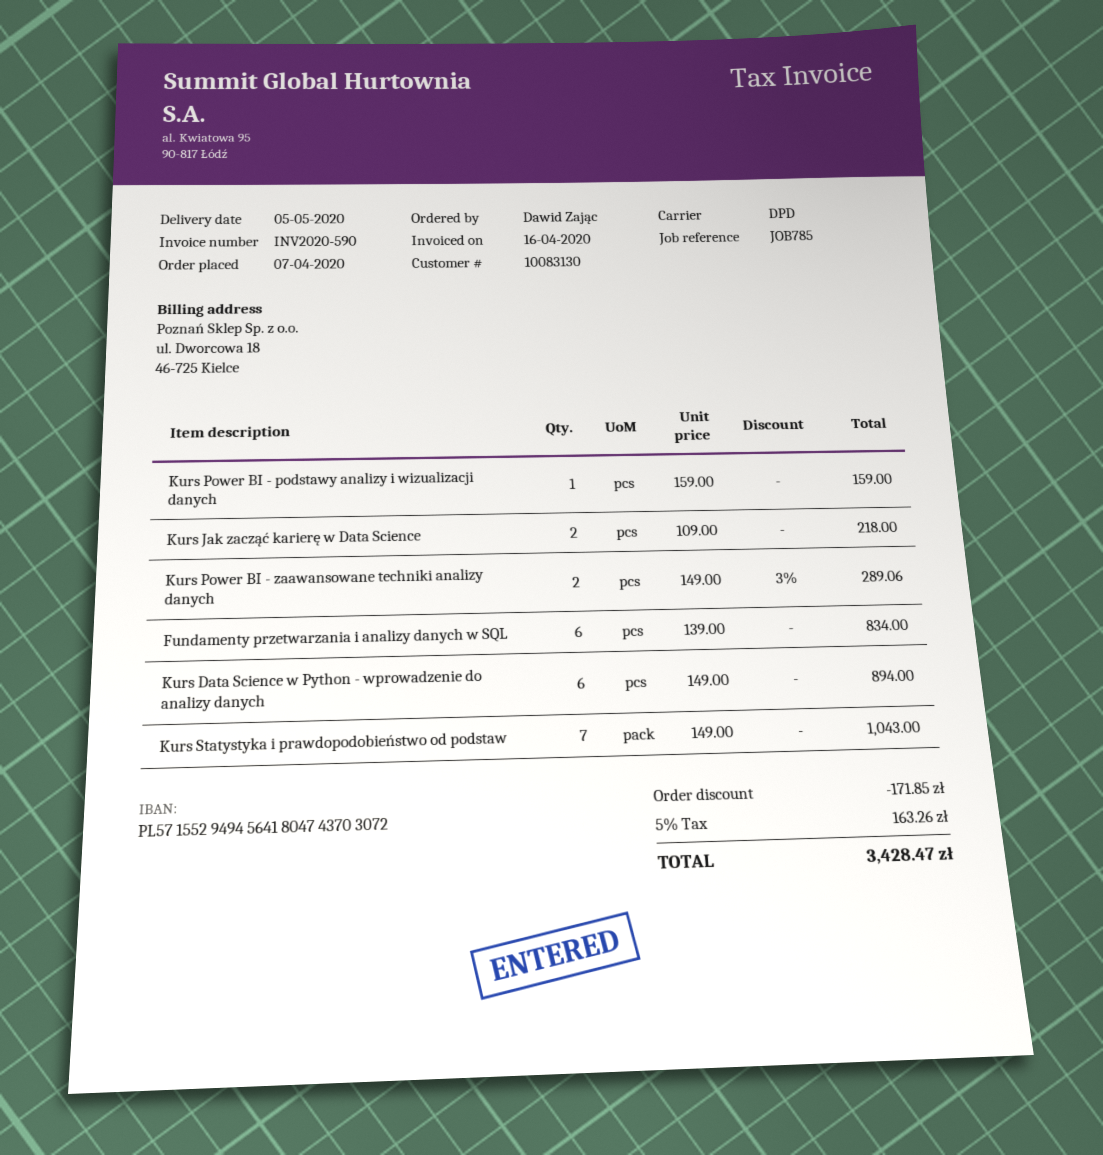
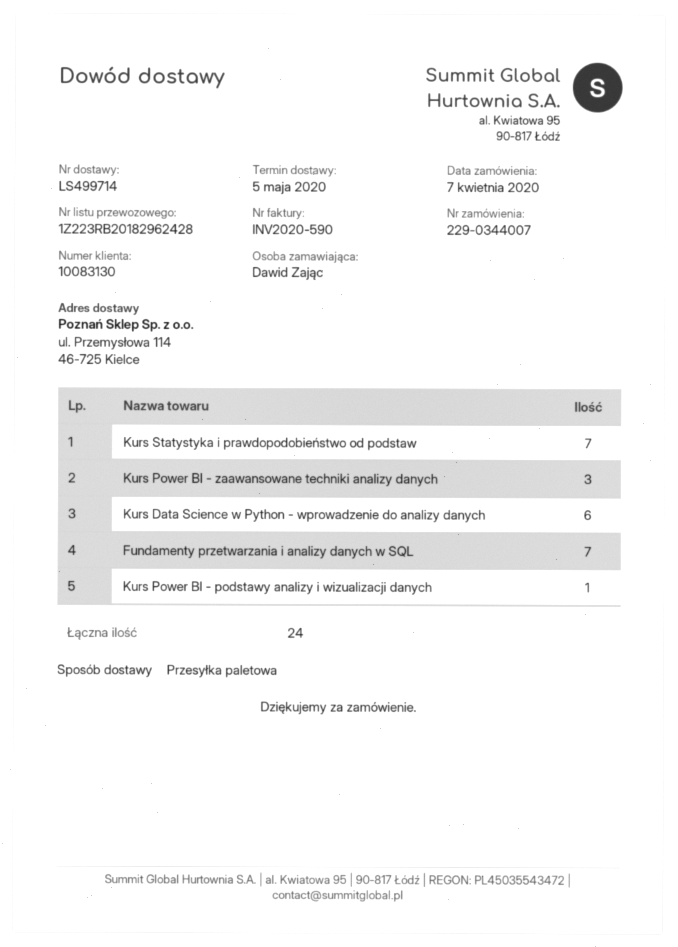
shipping method: DPD -> pallet freight
Kurs Jak zacząć karierę w Data Science: 2 -> none
Kurs Power BI - zaawansowane techniki analizy danych: 2 -> 3
Fundamenty przetwarzania i analizy danych w SQL: 6 -> 7

